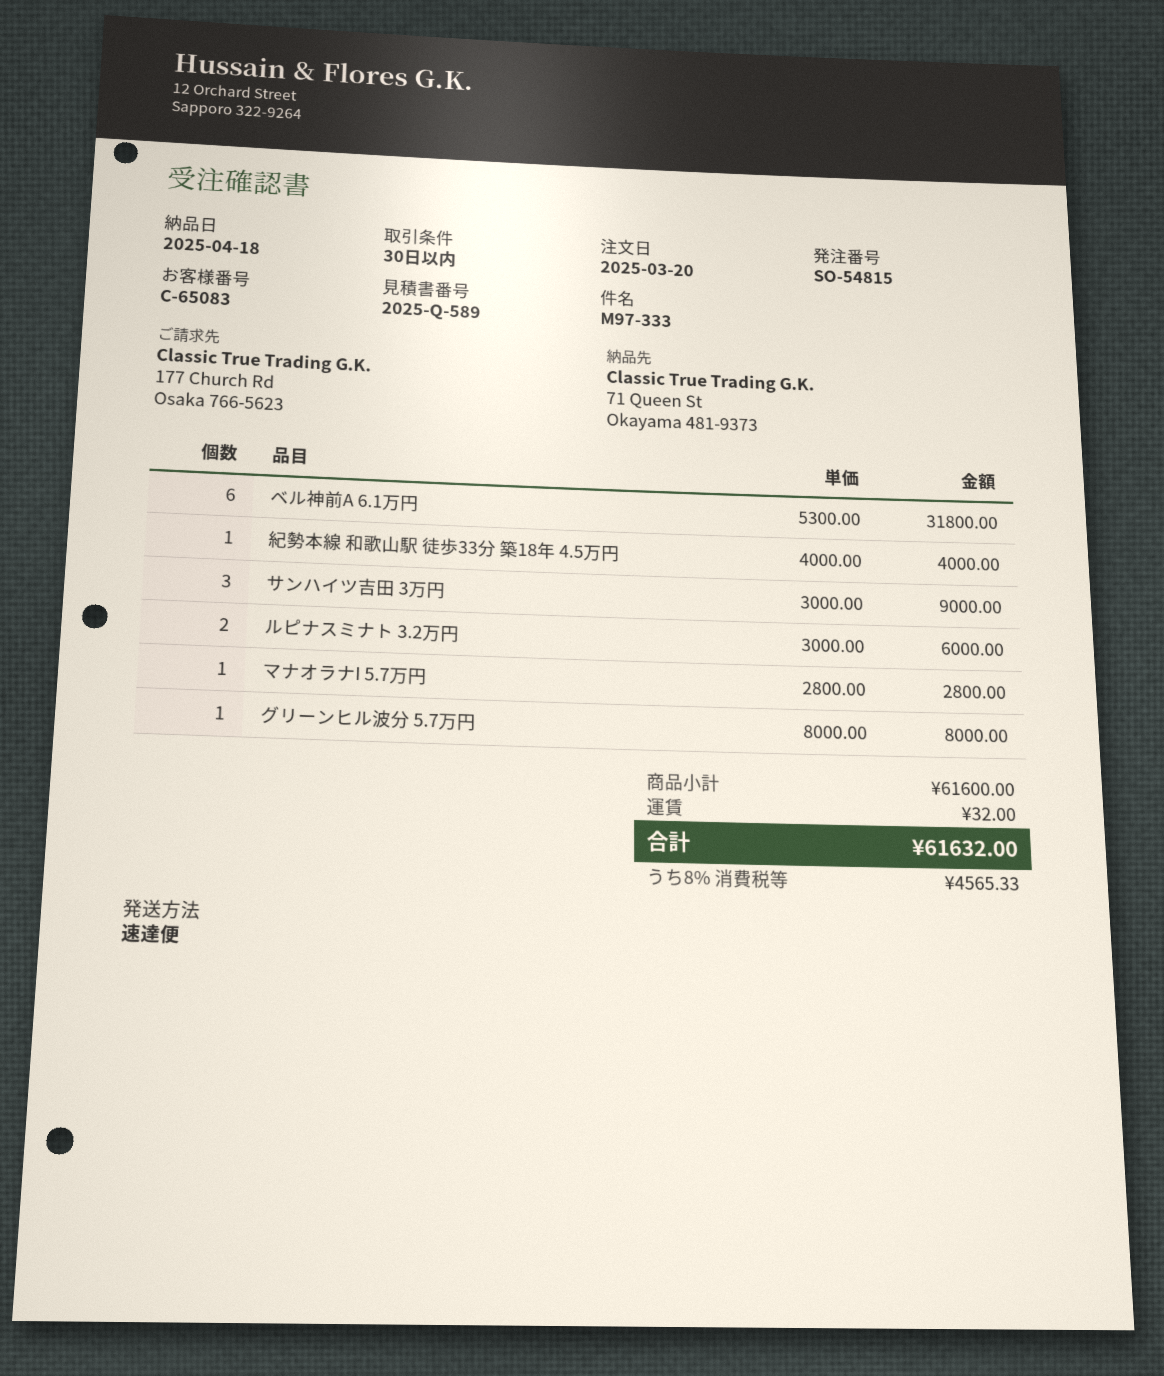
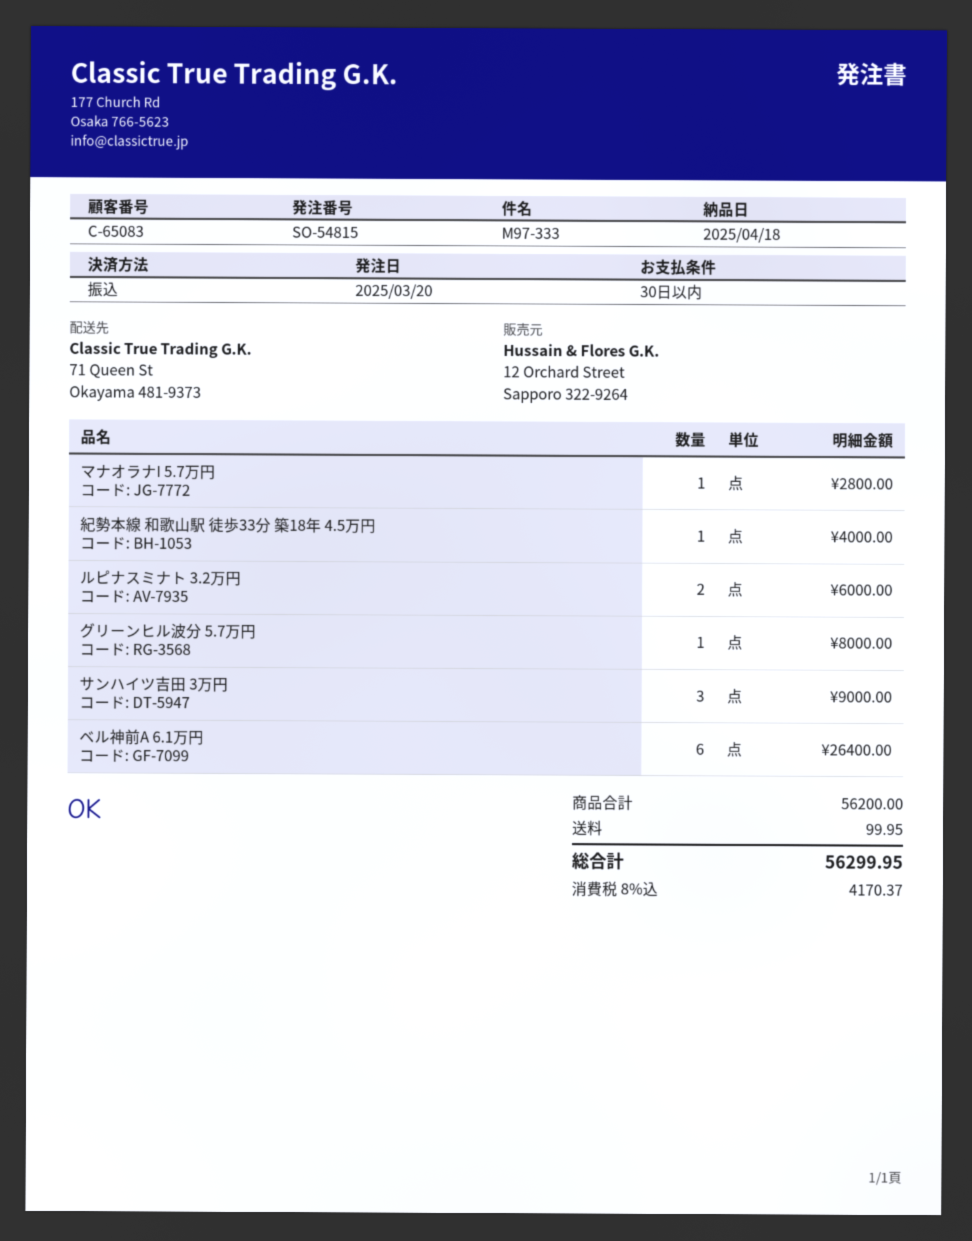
ベル神前A 6.1万円: 6 for 31800.00 -> 6 for 26400.00
subtotal: 61600.00 -> 56200.00
shipping: 32.00 -> 99.95
tax: 8% = 4565.33 -> 8% = 4170.37
total: 61632.00 -> 56299.95

